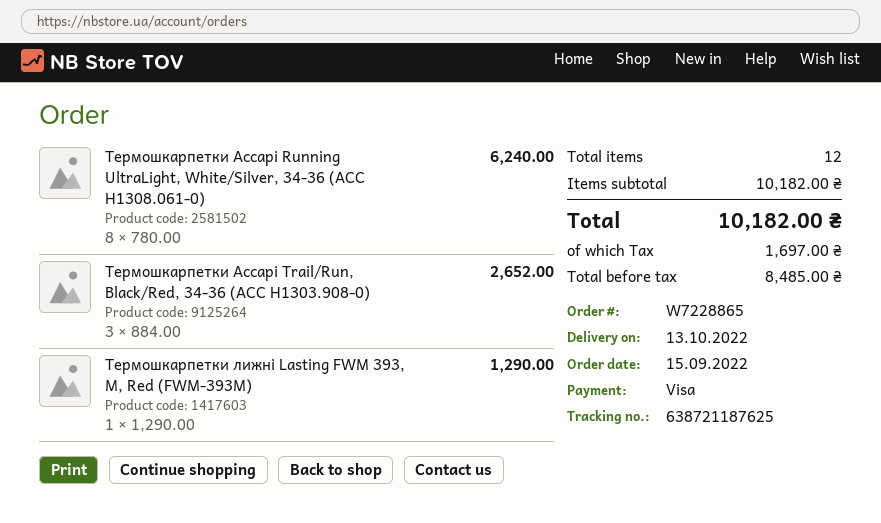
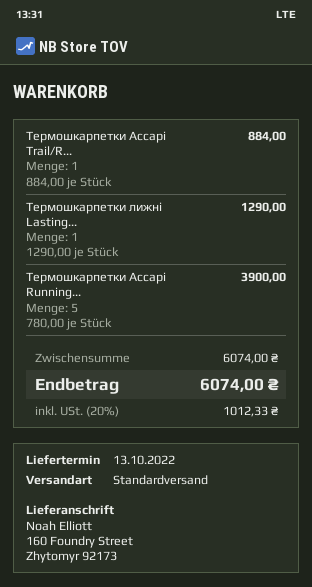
Термошкарпетки Accapi Running UltraLight, White/Silver, 34-36 (ACC H1308.061-0): 8 x 780.00 = 6240.00 -> 5 x 780.00 = 3900.00
Термошкарпетки Accapi Trail/Run, Black/Red, 34-36 (ACC H1303.908-0): 3 x 884.00 = 2652.00 -> 1 x 884.00 = 884.00
subtotal: 10182.00 -> 6074.00
tax: 1697.00 -> 1012.33
total: 10182.00 -> 6074.00

